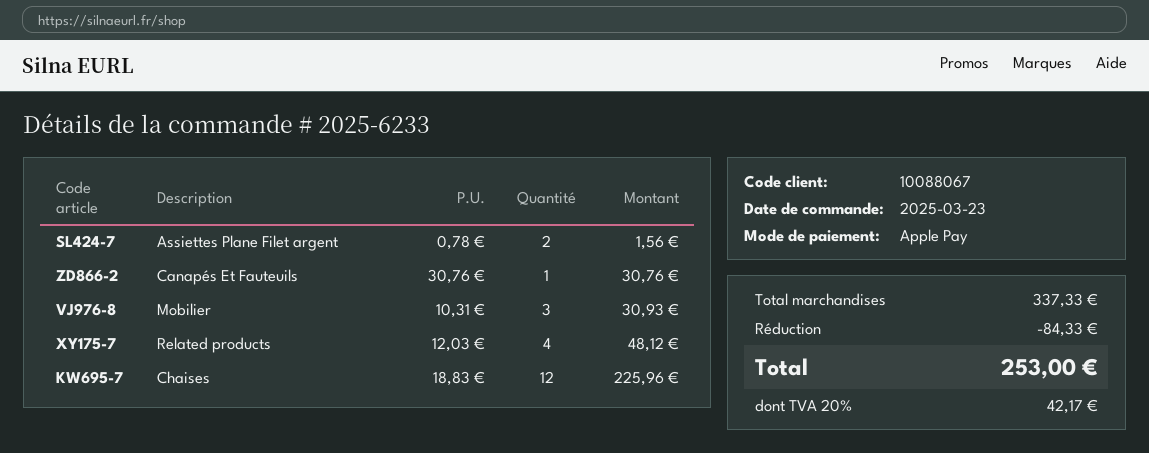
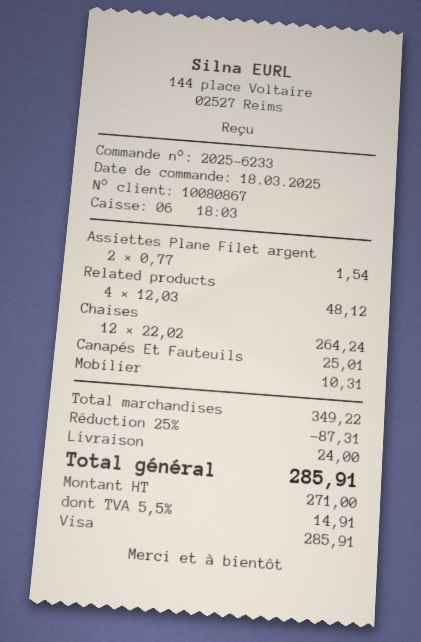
order date: 2025-03-23 -> 2025-03-18
customer number: 10088067 -> 10080867
payment method: Apple Pay -> Visa
Assiettes Plane Filet argent: 2 x 0.78 = 1.56 -> 2 x 0.77 = 1.54
Canapés Et Fauteuils: 1 x 30.76 = 30.76 -> 1 x 25.01 = 25.01
Mobilier: 3 x 10.31 = 30.93 -> 1 x 10.31 = 10.31
Chaises: 12 x 18.83 = 225.96 -> 12 x 22.02 = 264.24
subtotal: 337.33 -> 349.22
discount: 84.33 -> 87.31
shipping: none -> 24.00
tax: 20% = 42.17 -> 5.5% = 14.91
total: 253.00 -> 285.91

